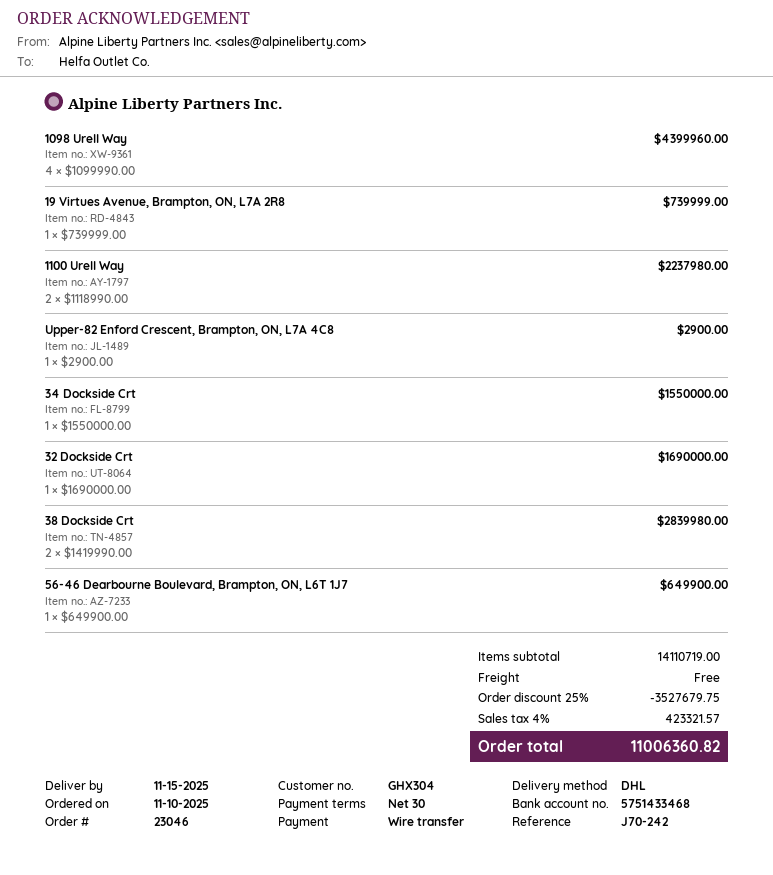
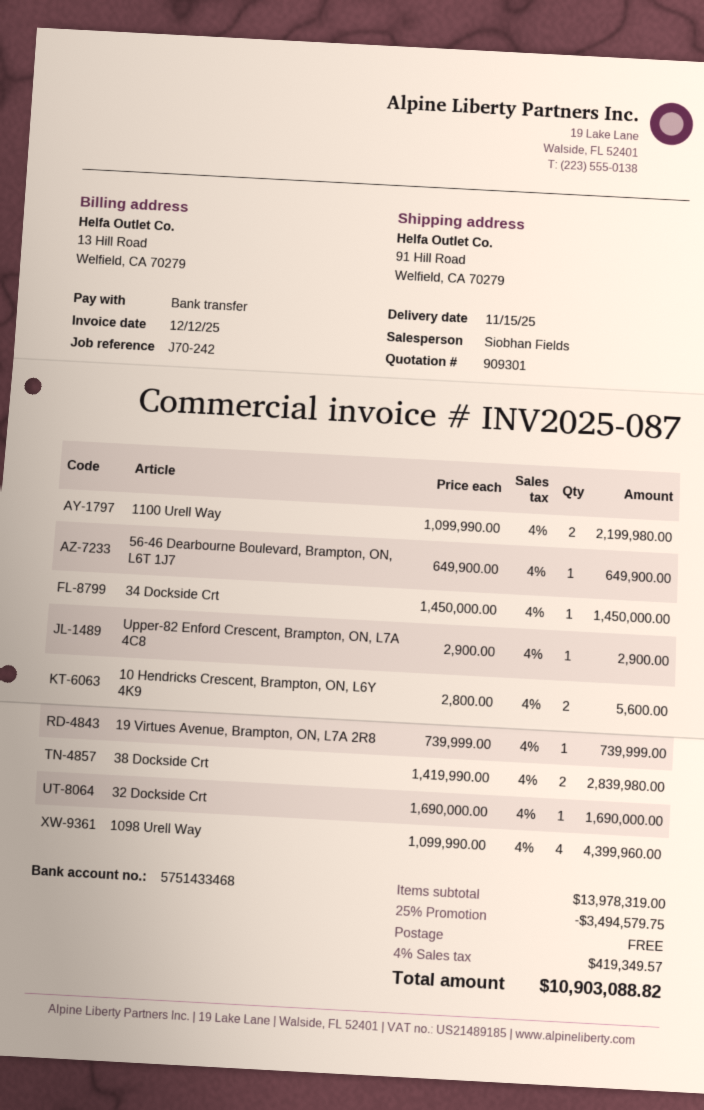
1100 Urell Way: 2 x 1118990.00 = 2237980.00 -> 2 x 1099990.00 = 2199980.00
34 Dockside Crt: 1 x 1550000.00 = 1550000.00 -> 1 x 1450000.00 = 1450000.00
10 Hendricks Crescent, Brampton, ON, L6Y 4K9: none -> 2 x 2800.00 = 5600.00
subtotal: 14110719.00 -> 13978319.00
discount: 25% = 3527679.75 -> 25% = 3494579.75
tax: 4% = 423321.57 -> 4% = 419349.57
total: 11006360.82 -> 10903088.82

